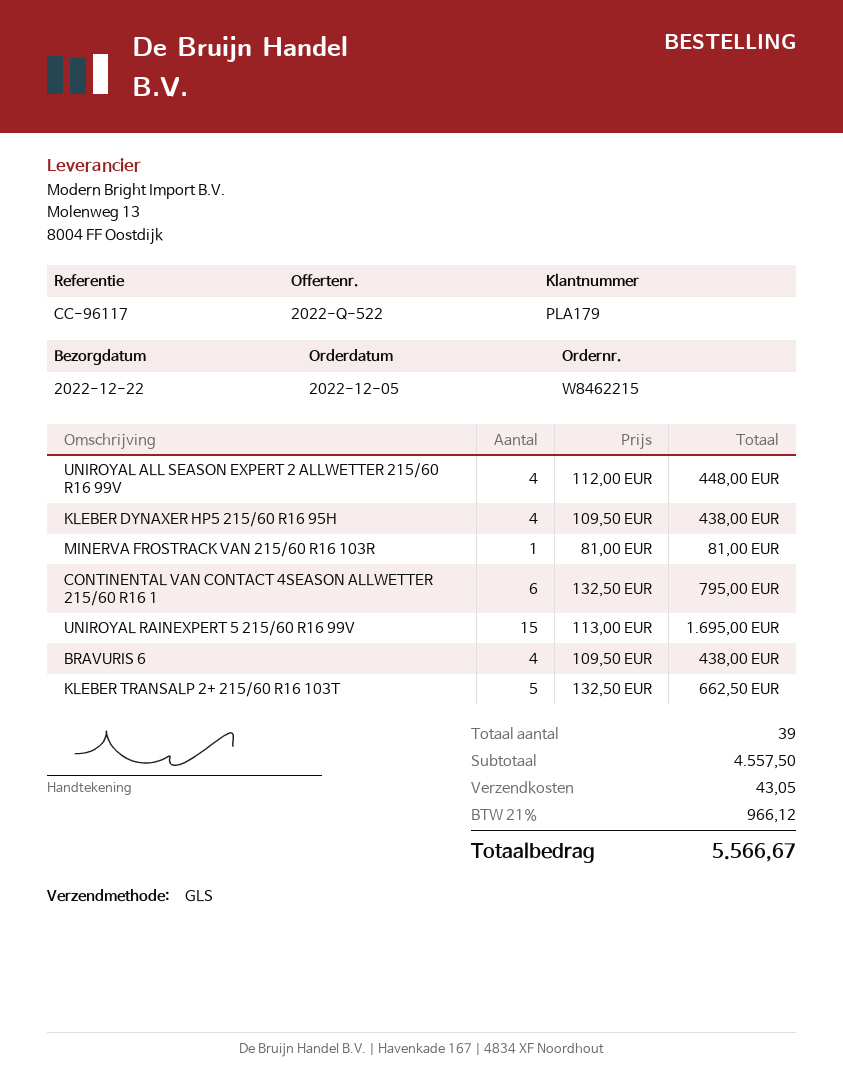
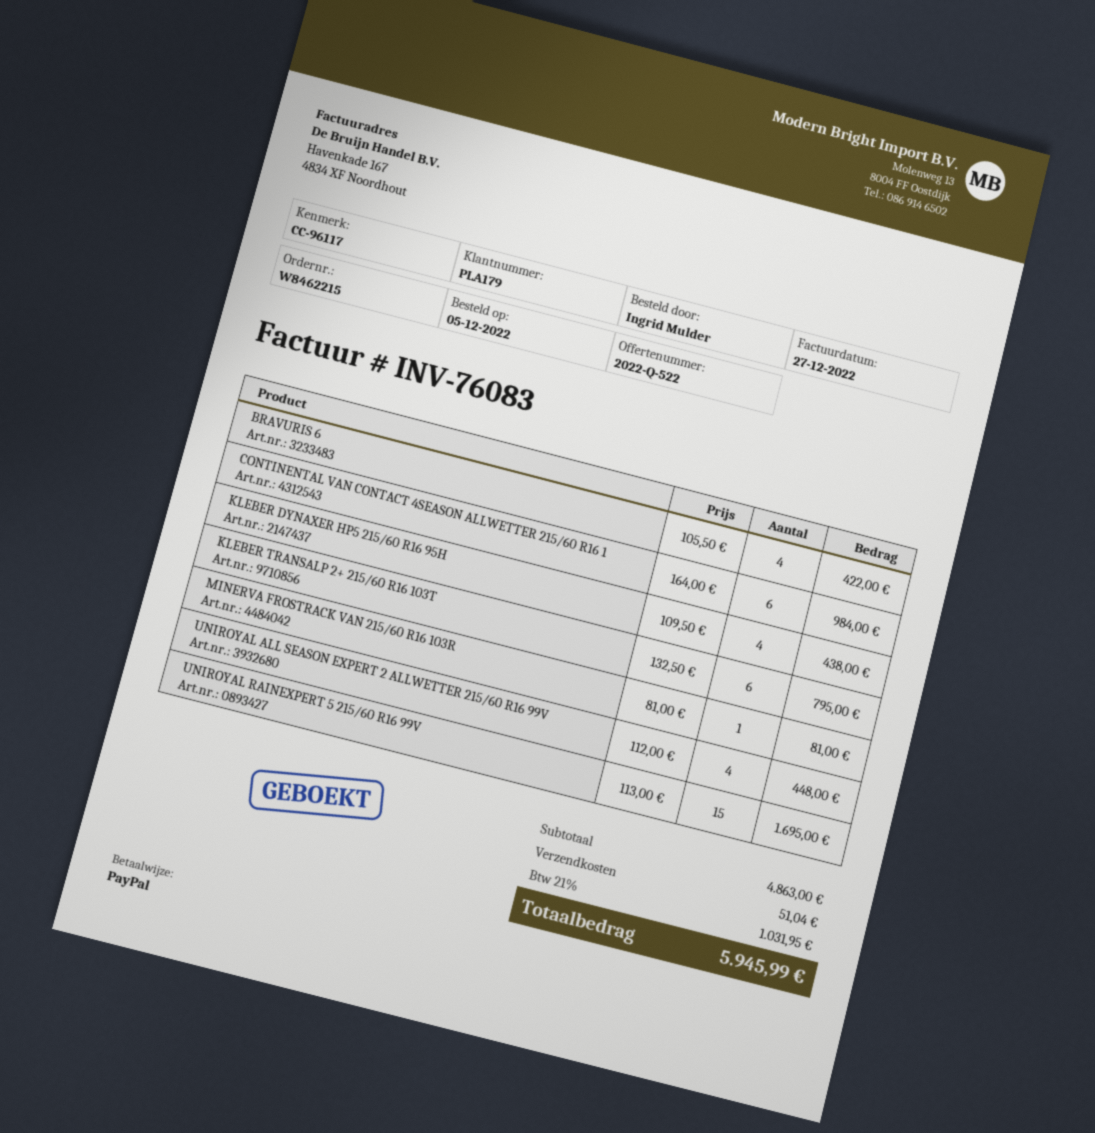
CONTINENTAL VAN CONTACT 4SEASON ALLWETTER 215/60 R16 1: 6 x 132.50 = 795.00 -> 6 x 164.00 = 984.00
BRAVURIS 6: 4 x 109.50 = 438.00 -> 4 x 105.50 = 422.00
KLEBER TRANSALP 2+ 215/60 R16 103T: 5 x 132.50 = 662.50 -> 6 x 132.50 = 795.00
subtotal: 4557.50 -> 4863.00
shipping: 43.05 -> 51.04
tax: 21% = 966.12 -> 21% = 1031.95
total: 5566.67 -> 5945.99

